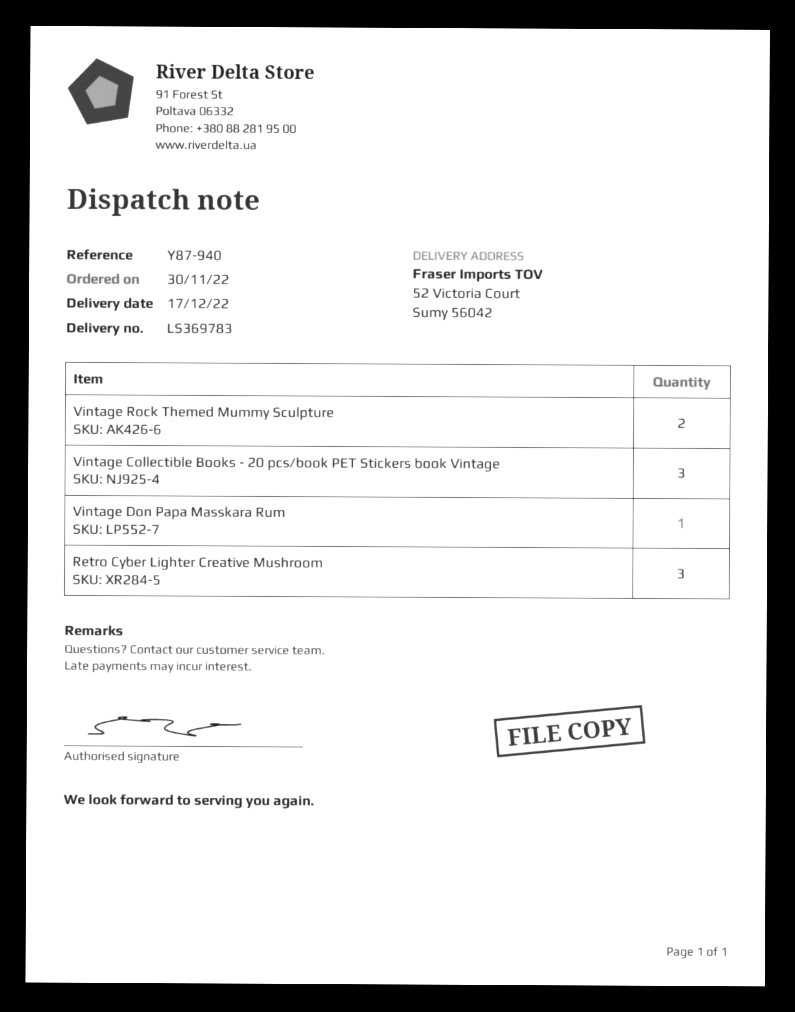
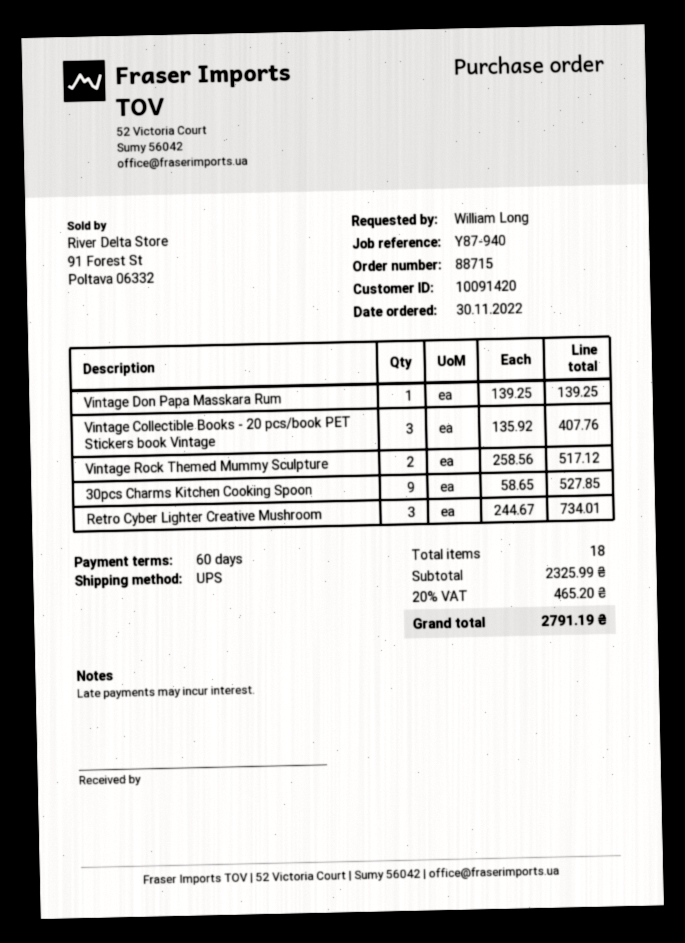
30pcs Charms Kitchen Cooking Spoon: none -> 9

